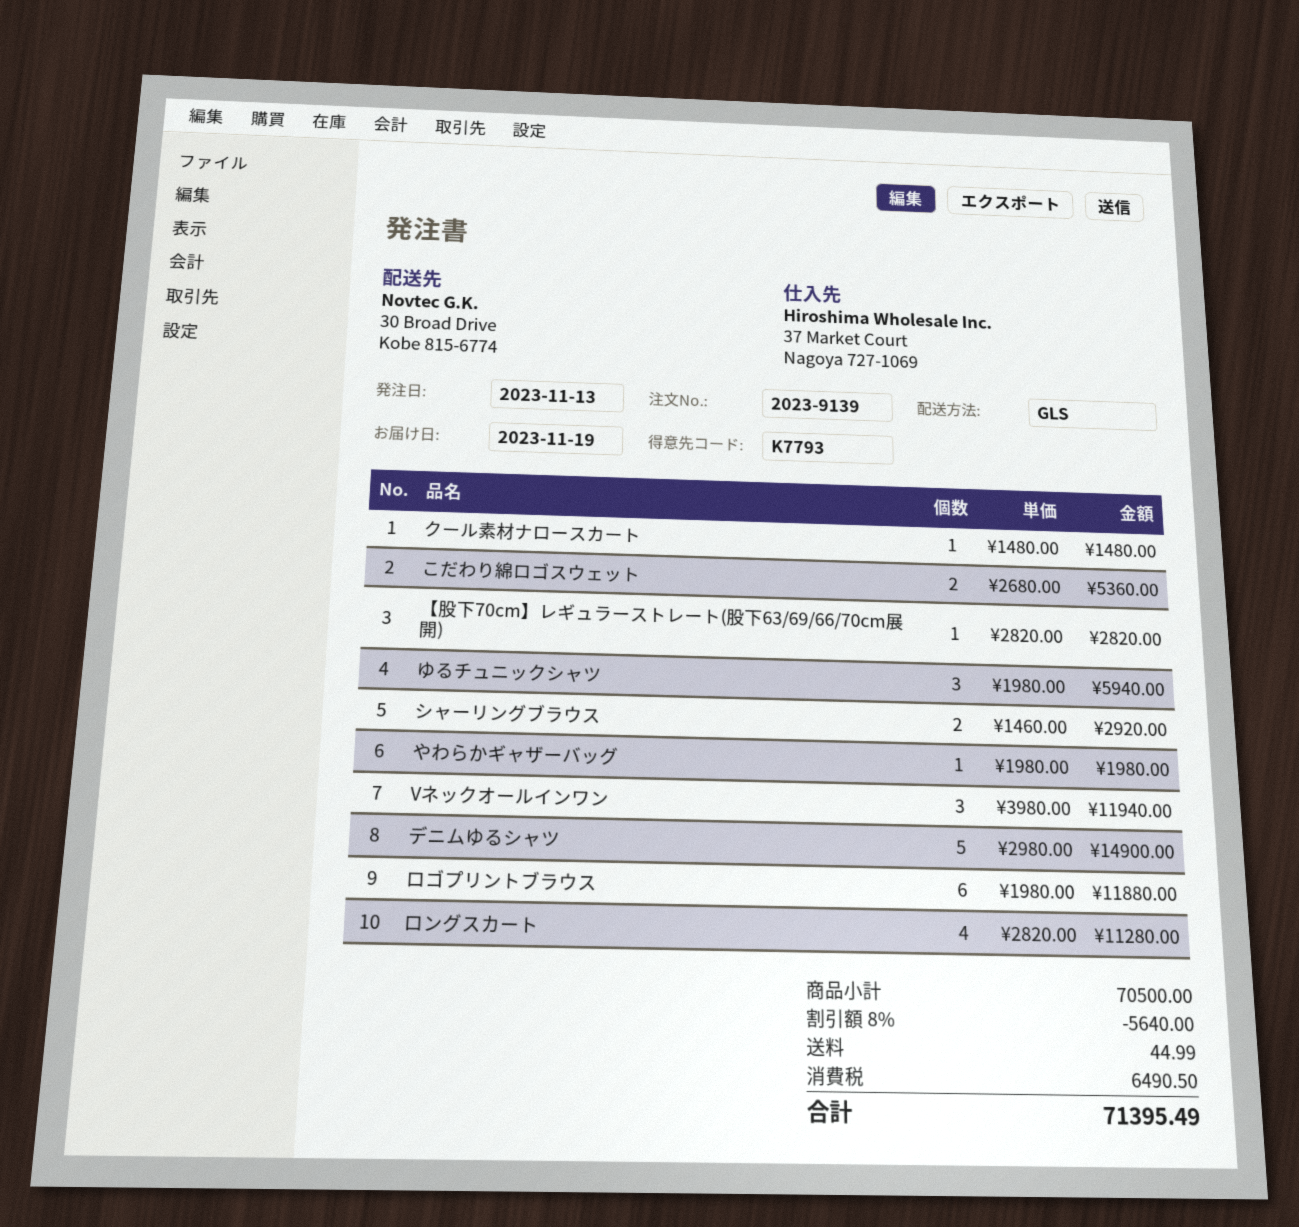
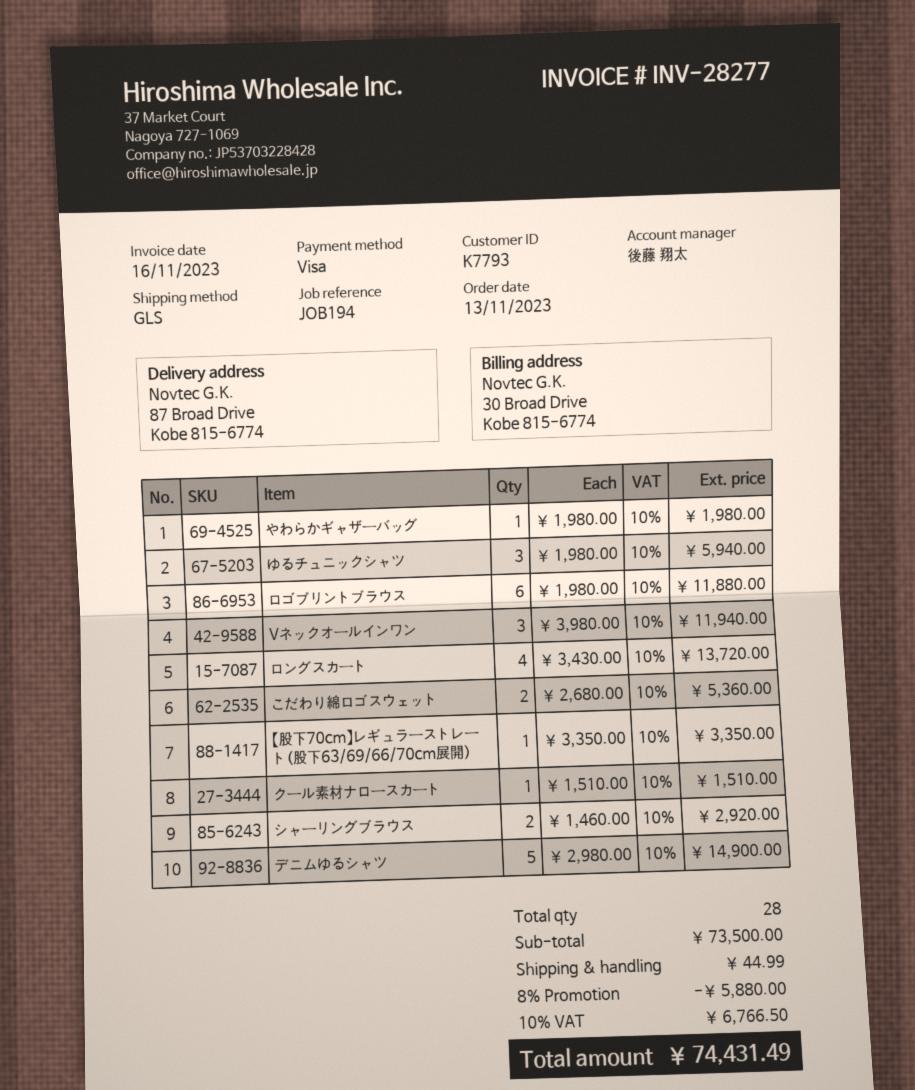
ship to: 30 Broad Drive, Kobe 815-6774 -> 87 Broad Drive, Kobe 815-6774
クール素材ナロースカート: 1 x 1480.00 = 1480.00 -> 1 x 1510.00 = 1510.00
【股下70cm】レギュラーストレート(股下63/69/66/70cm展開): 1 x 2820.00 = 2820.00 -> 1 x 3350.00 = 3350.00
ロングスカート: 4 x 2820.00 = 11280.00 -> 4 x 3430.00 = 13720.00
subtotal: 70500.00 -> 73500.00
discount: 8% = 5640.00 -> 8% = 5880.00
tax: 6490.50 -> 6766.50
total: 71395.49 -> 74431.49

